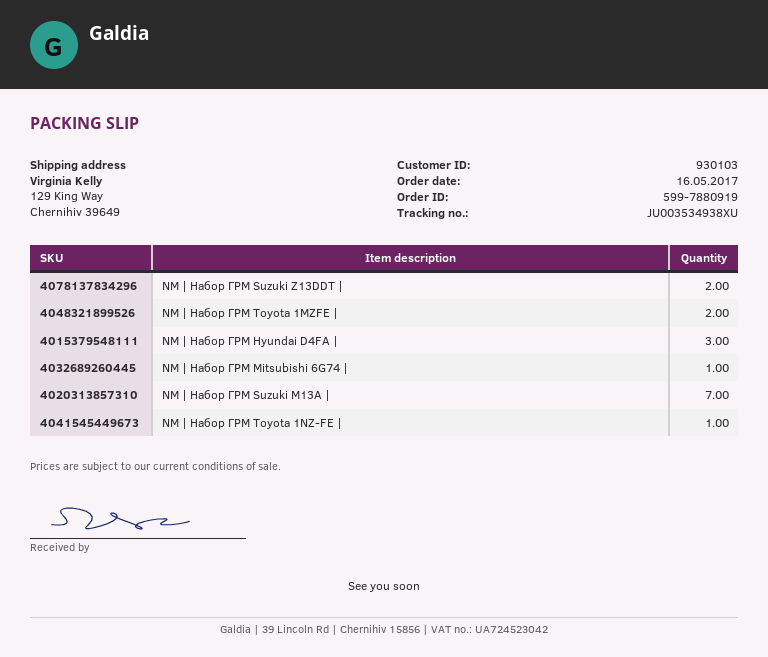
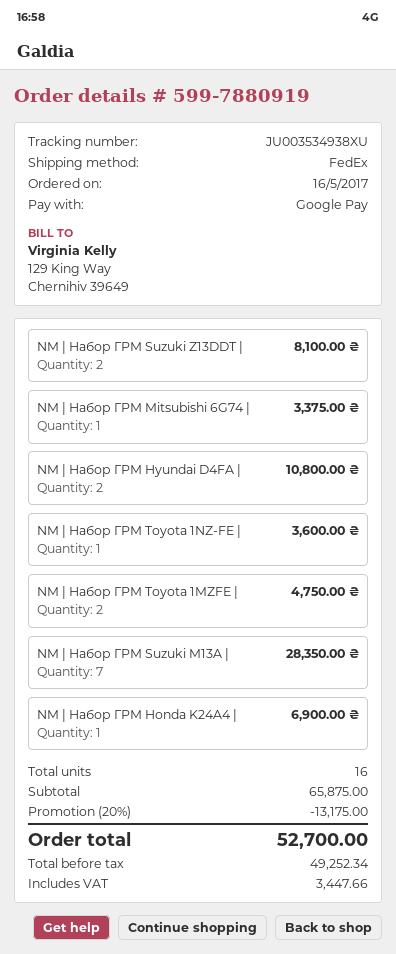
NM | Набор ГРМ Hyundai D4FA |: 3 -> 2
NM | Набор ГРМ Honda K24A4 |: none -> 1

